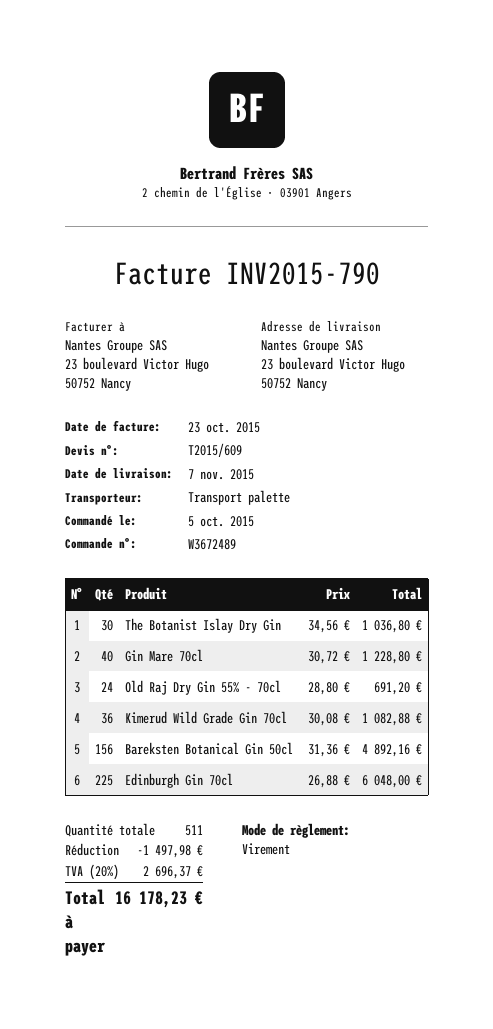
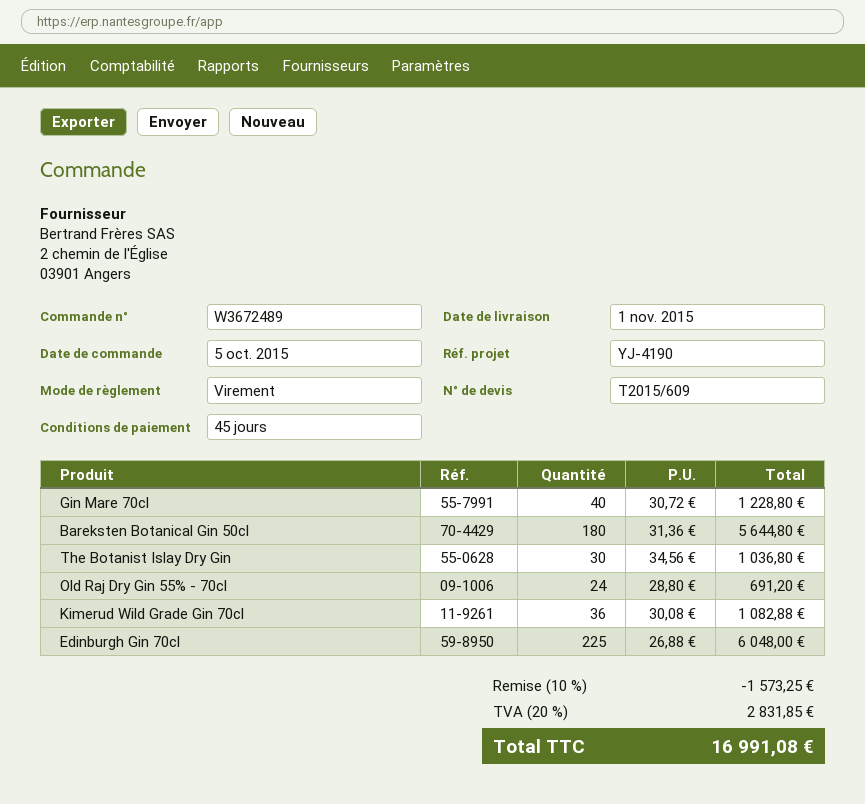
delivery date: 2015-11-07 -> 2015-11-01
Bareksten Botanical Gin 50cl: 156 x 31.36 = 4892.16 -> 180 x 31.36 = 5644.80
discount: 1497.98 -> 1573.25
tax: 20% = 2696.37 -> 20% = 2831.85
total: 16178.23 -> 16991.08

